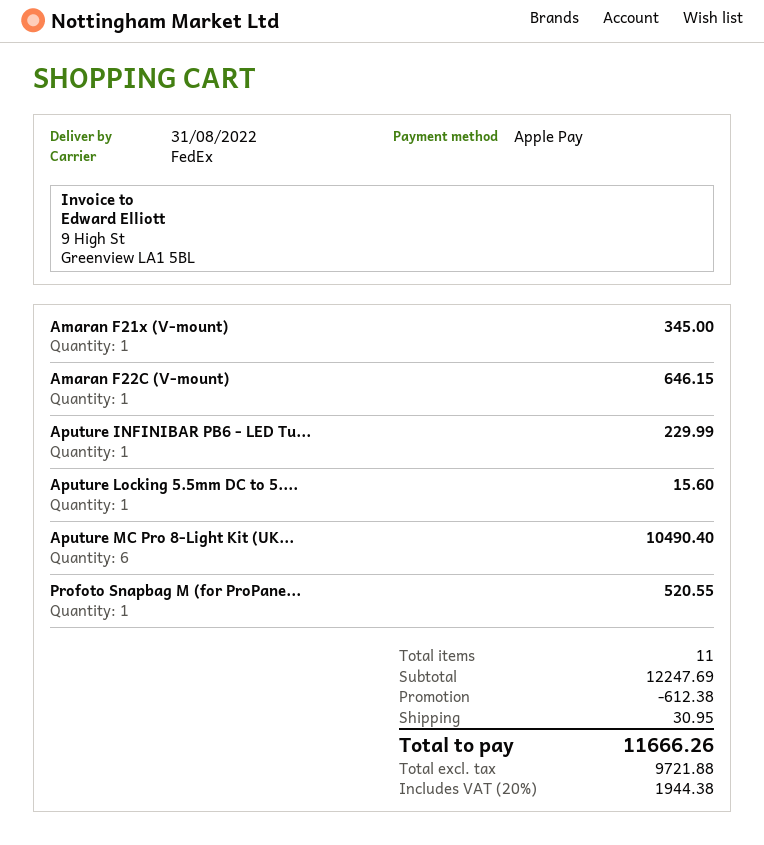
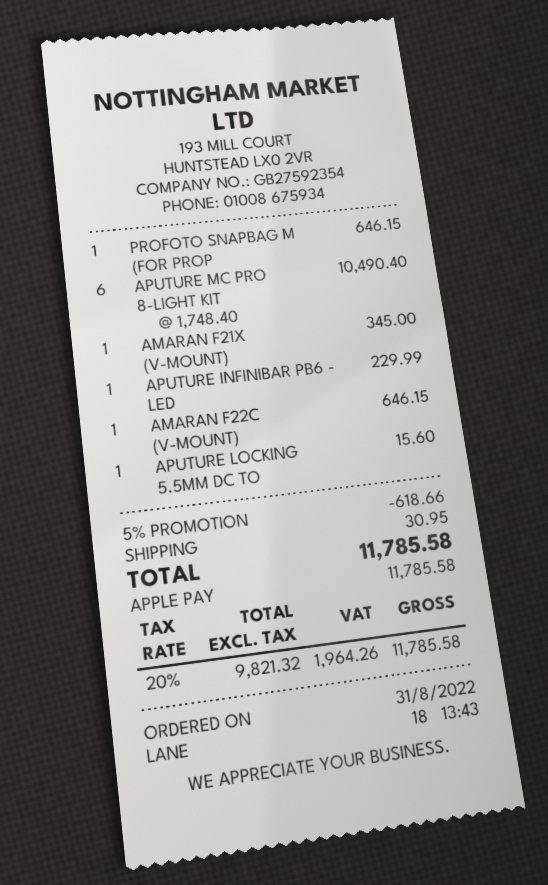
Profoto Snapbag M (for ProPane...: 1 for 520.55 -> 1 for 646.15
discount: 612.38 -> 618.66
net: 9721.88 -> 9821.32
tax: 20% = 1944.38 -> 20% = 1964.26
total: 11666.26 -> 11785.58

